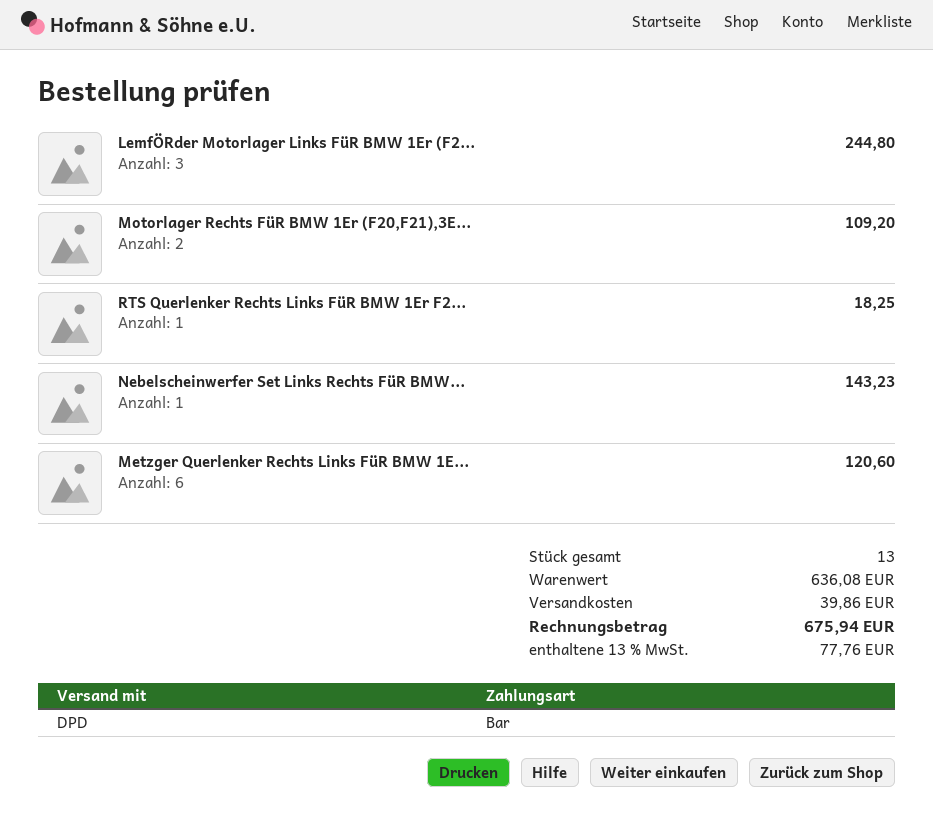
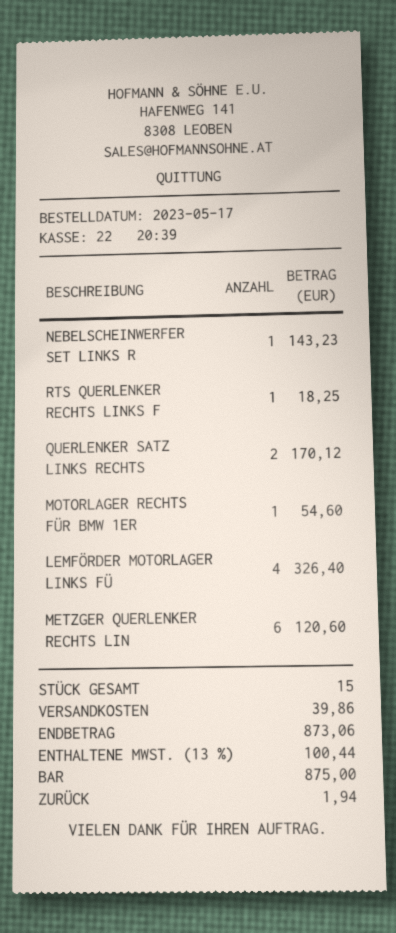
LemfÖRder Motorlager Links FüR BMW 1Er (F2...: 3 for 244.80 -> 4 for 326.40
Motorlager Rechts FüR BMW 1Er (F20,F21),3E...: 2 for 109.20 -> 1 for 54.60
QUERLENKER SATZ LINKS RECHTS: none -> 2 for 170.12
total quantity: 13 -> 15
tax: 13% = 77.76 -> 13% = 100.44
total: 675.94 -> 873.06

